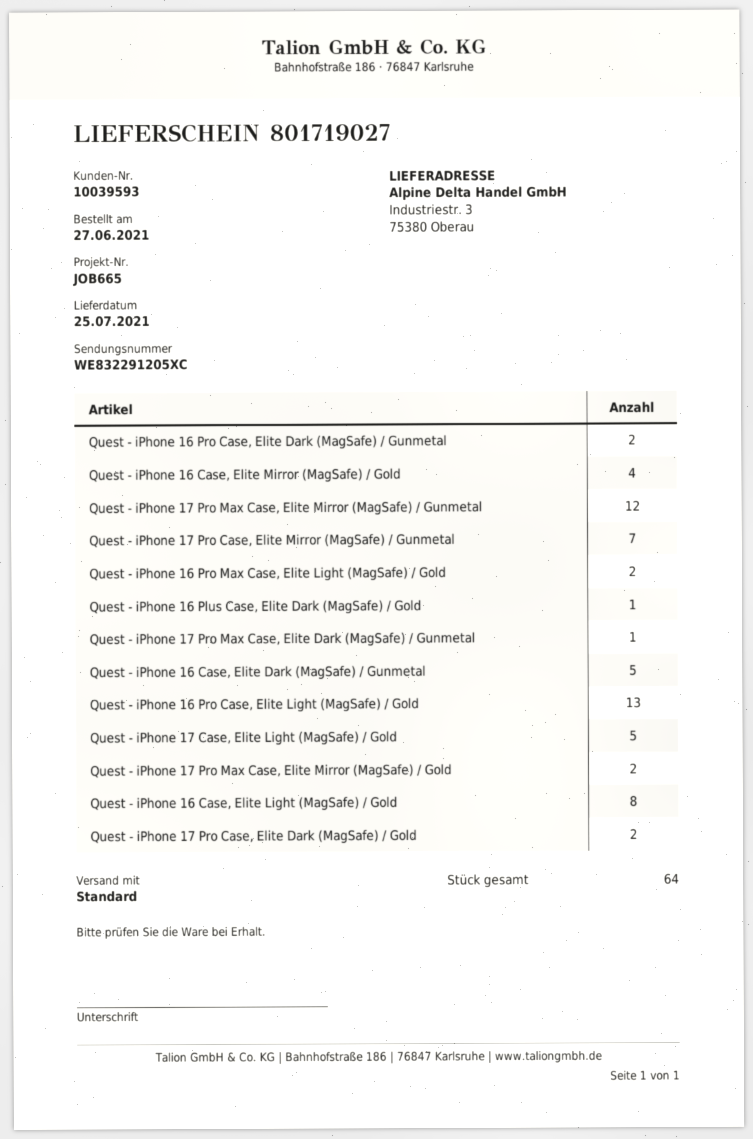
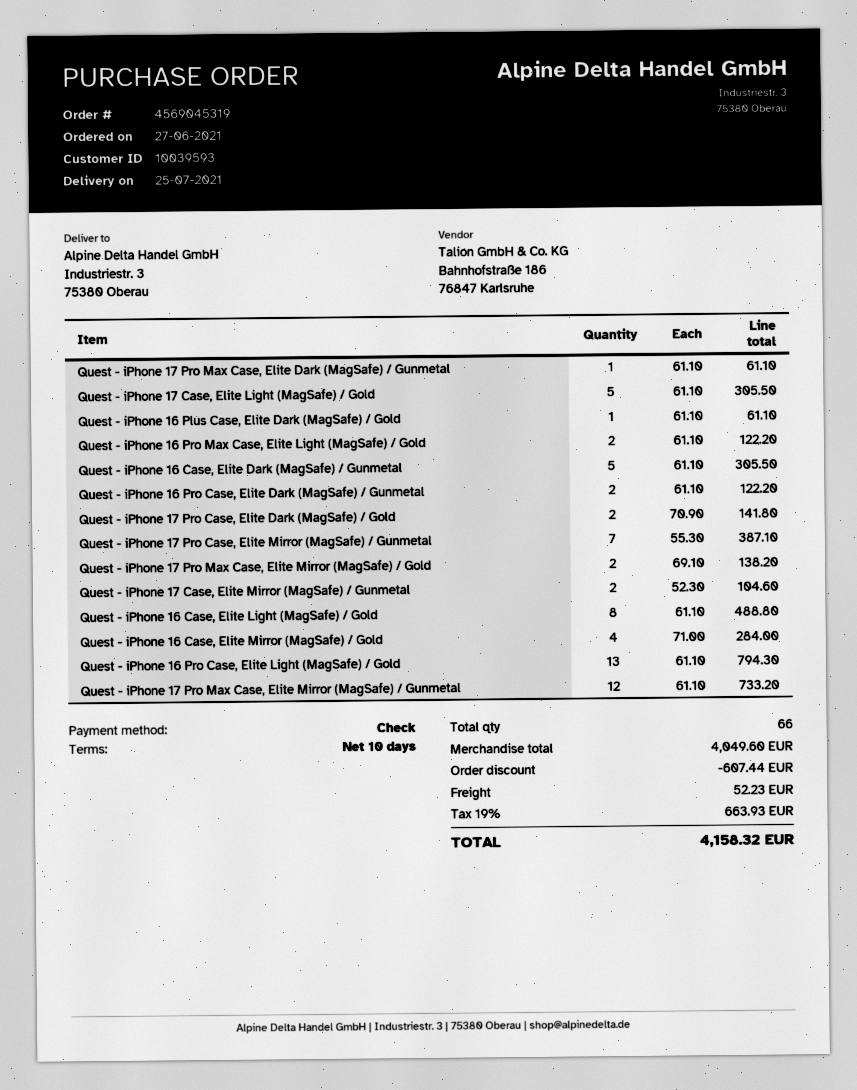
Quest - iPhone 17 Case, Elite Mirror (MagSafe) / Gunmetal: none -> 2
total quantity: 64 -> 66

